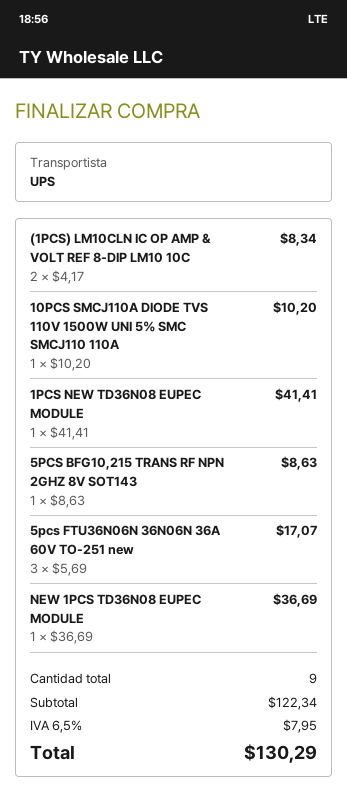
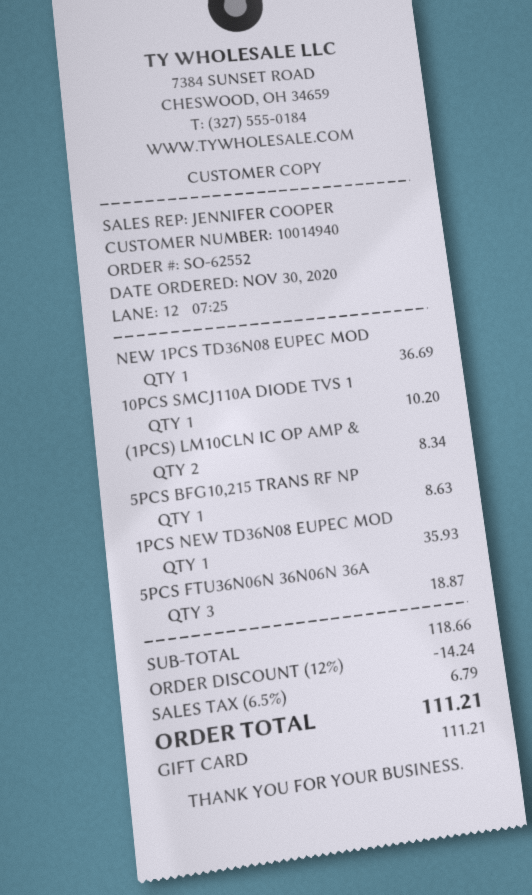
1PCS NEW TD36N08 EUPEC MODULE: 1 for 41.41 -> 1 for 35.93
5pcs FTU36N06N 36N06N 36A 60V TO-251 new: 3 for 17.07 -> 3 for 18.87
subtotal: 122.34 -> 118.66
discount: none -> 12% = 14.24
tax: 6.5% = 7.95 -> 6.5% = 6.79
total: 130.29 -> 111.21

